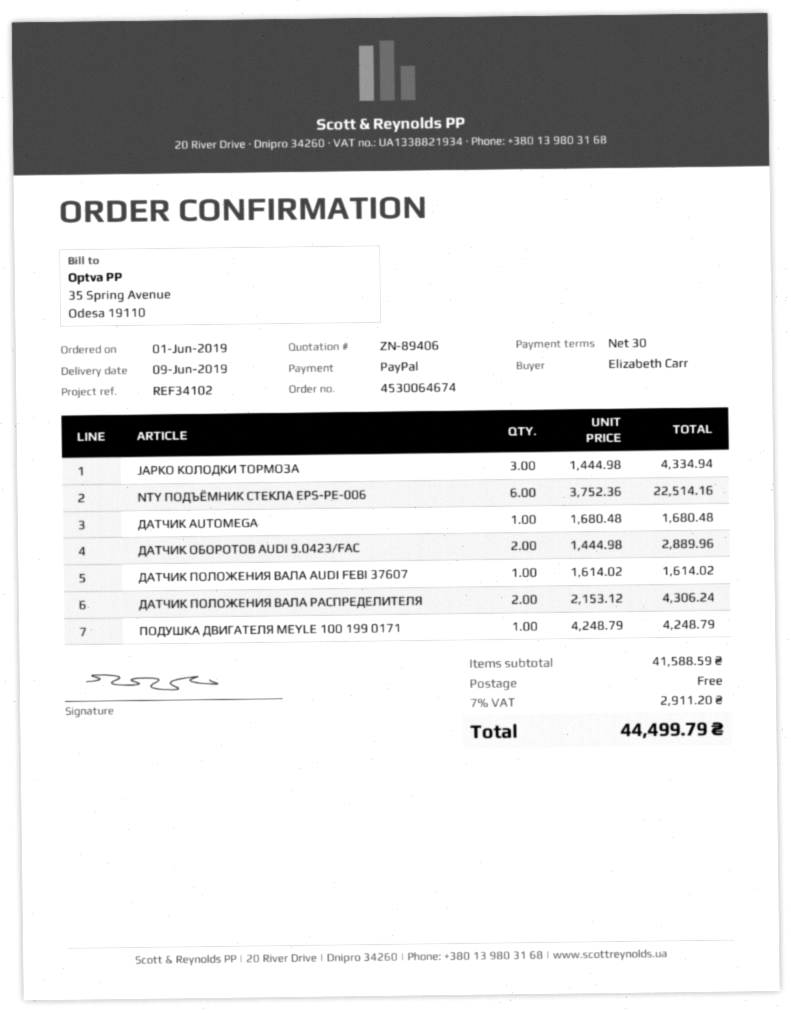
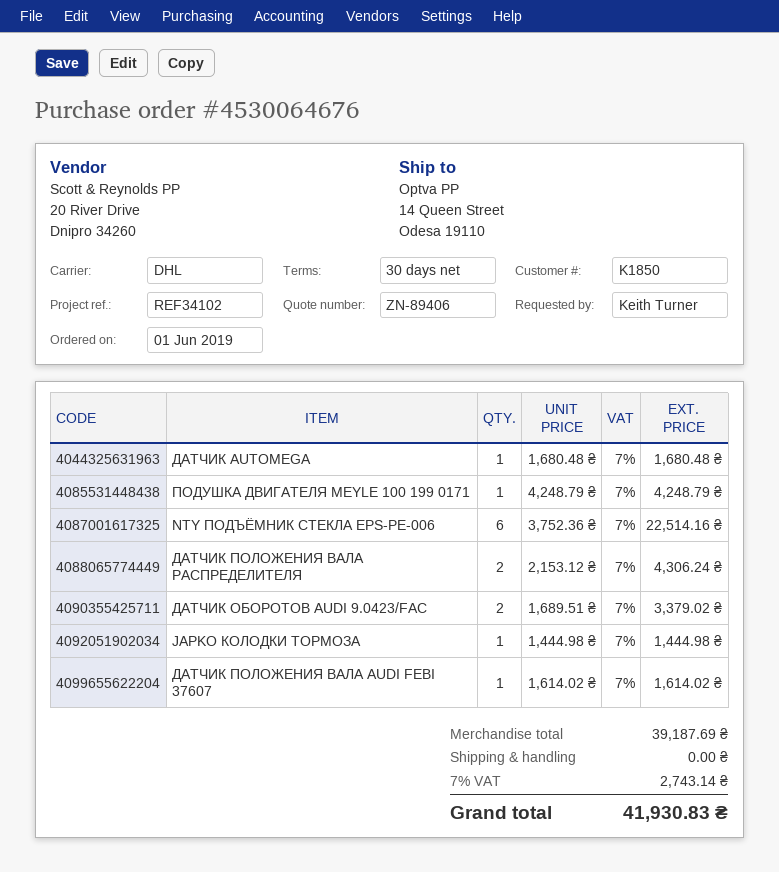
order number: 4530064674 -> 4530064676
ordered by: Elizabeth Carr -> Keith Turner
JAPKO КОЛОДКИ ТОРМОЗА: 3 x 1444.98 = 4334.94 -> 1 x 1444.98 = 1444.98
ДАТЧИК ОБОРОТОВ AUDI 9.0423/FAC: 2 x 1444.98 = 2889.96 -> 2 x 1689.51 = 3379.02
subtotal: 41588.59 -> 39187.69
tax: 7% = 2911.20 -> 7% = 2743.14
total: 44499.79 -> 41930.83

